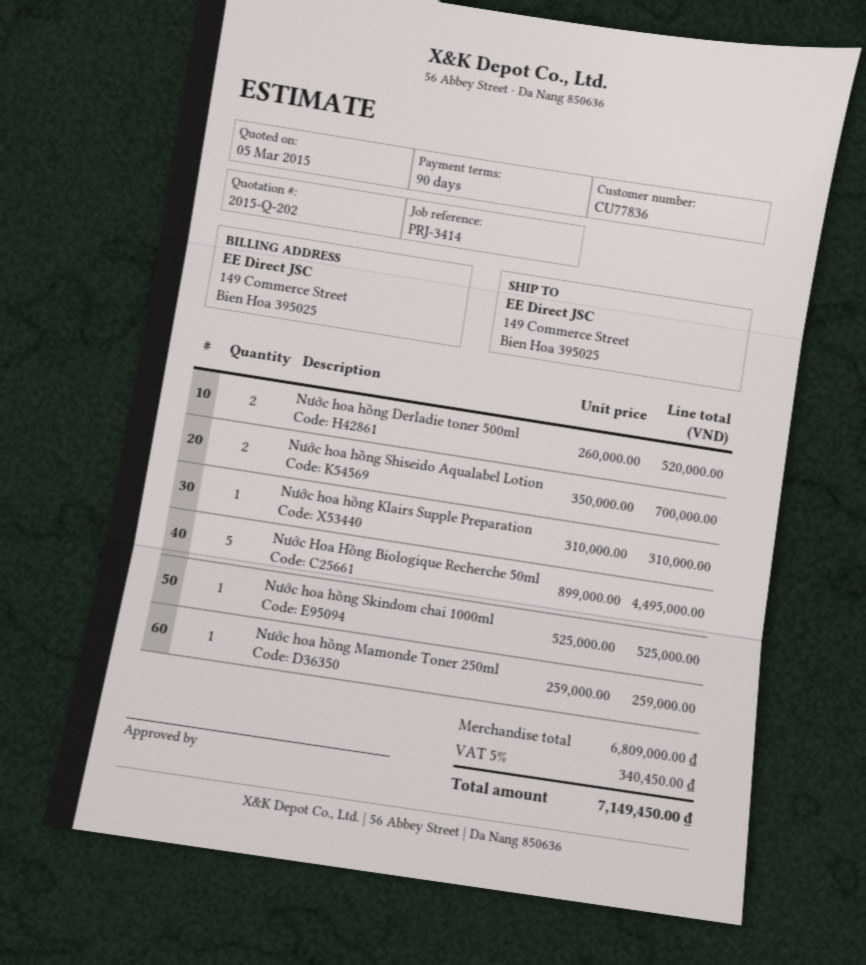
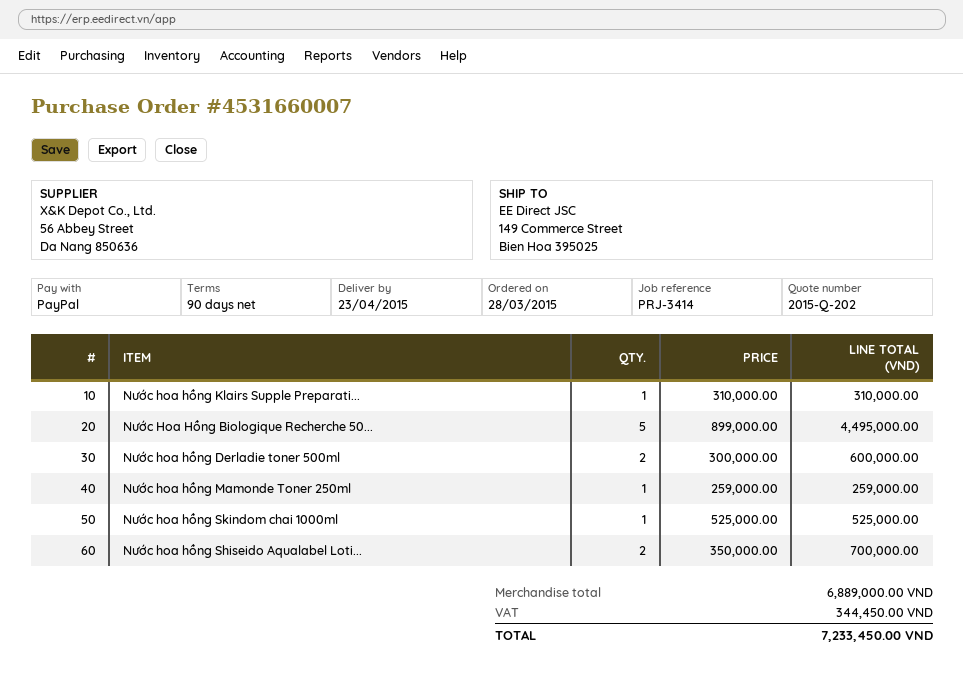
Nước hoa hồng Derladie toner 500ml: 2 x 260000.00 = 520000.00 -> 2 x 300000.00 = 600000.00
subtotal: 6809000.00 -> 6889000.00
tax: 340450.00 -> 344450.00
total: 7149450.00 -> 7233450.00

